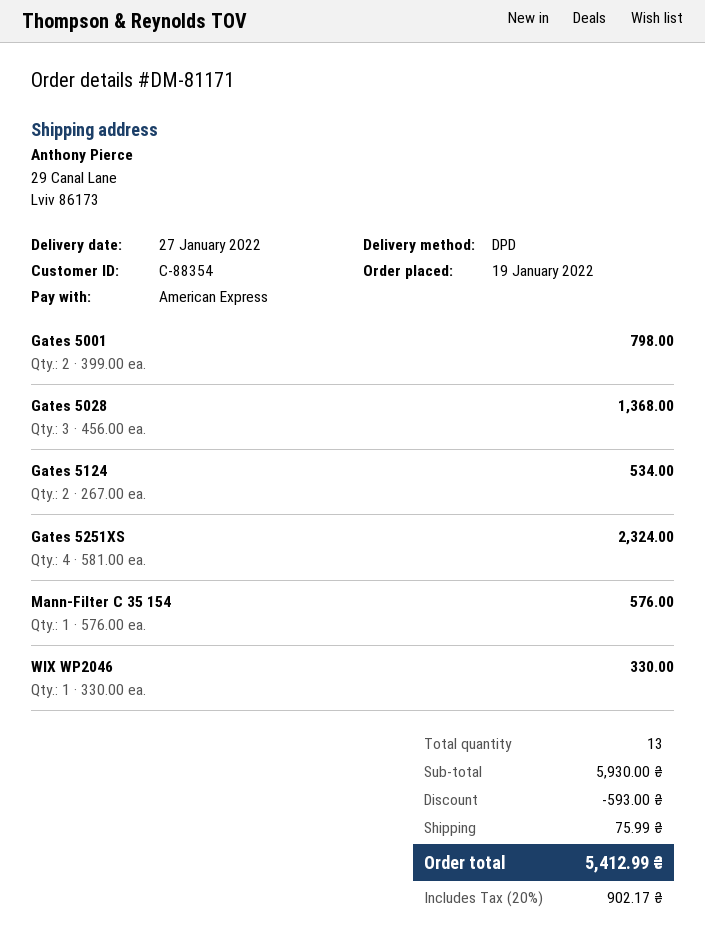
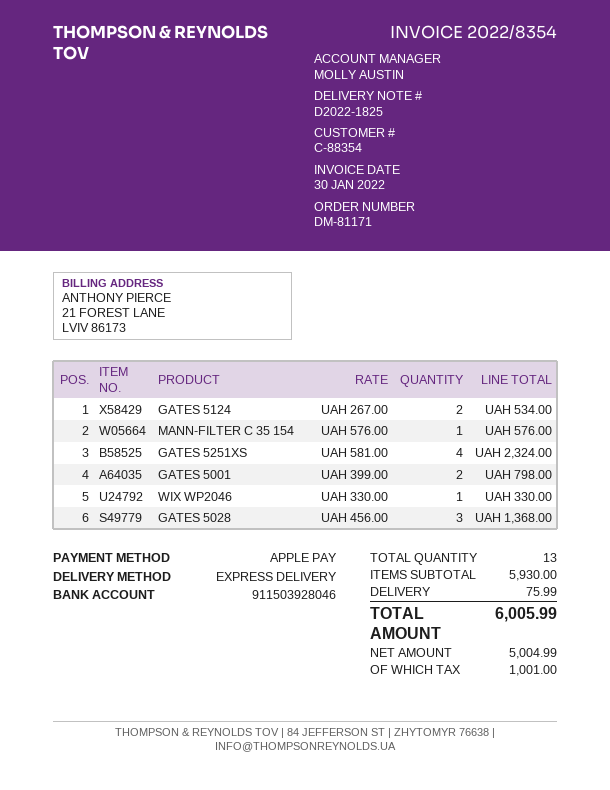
payment method: American Express -> Apple Pay
shipping method: DPD -> express
discount: 593.00 -> none
tax: 902.17 -> 1001.00
total: 5412.99 -> 6005.99

